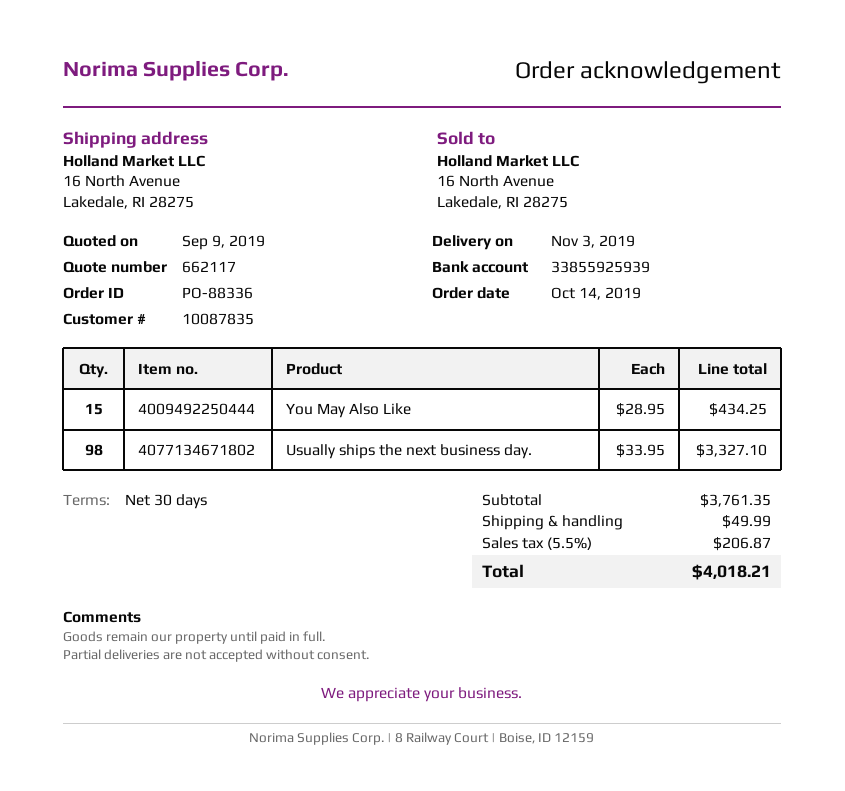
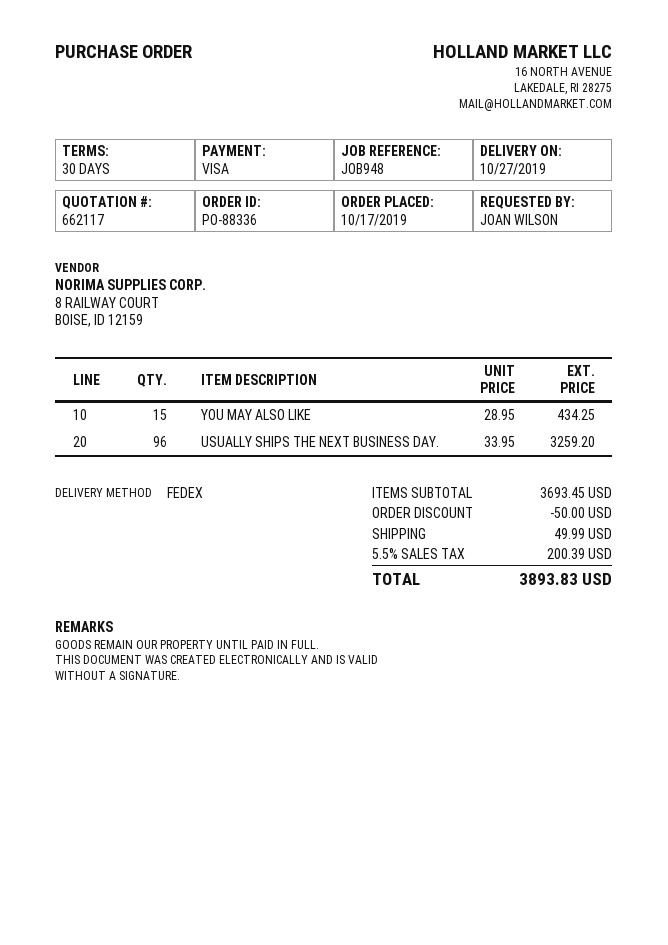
order date: 2019-10-14 -> 2019-10-17
delivery date: 2019-11-03 -> 2019-10-27
Usually ships the next business day.: 98 x 33.95 = 3327.10 -> 96 x 33.95 = 3259.20
subtotal: 3761.35 -> 3693.45
discount: none -> 50.00
tax: 5.5% = 206.87 -> 5.5% = 200.39
total: 4018.21 -> 3893.83

